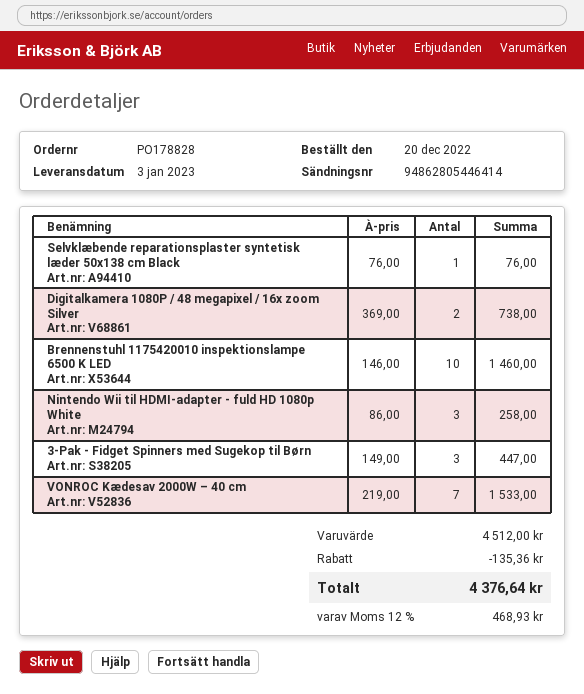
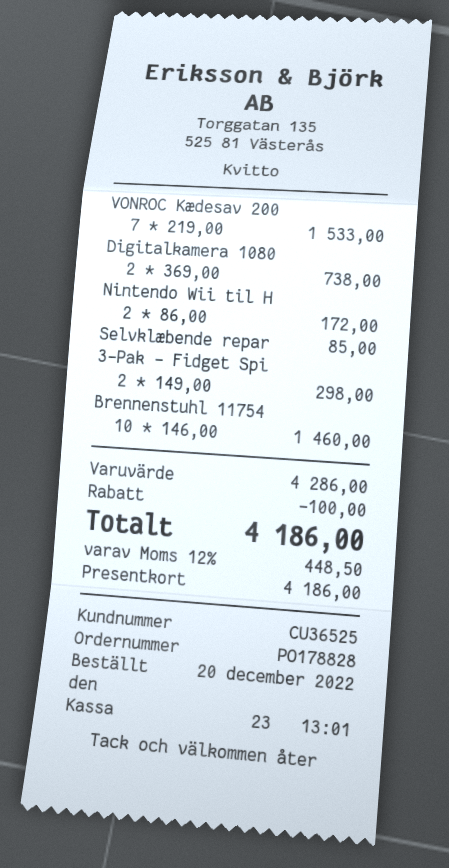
Selvklæbende reparationsplaster syntetisk læder 50x138 cm Black: 1 x 76.00 = 76.00 -> 1 x 85.00 = 85.00
Nintendo Wii til HDMI-adapter - fuld HD 1080p White: 3 x 86.00 = 258.00 -> 2 x 86.00 = 172.00
3-Pak - Fidget Spinners med Sugekop til Børn: 3 x 149.00 = 447.00 -> 2 x 149.00 = 298.00
subtotal: 4512.00 -> 4286.00
discount: 135.36 -> 100.00
tax: 12% = 468.93 -> 12% = 448.50
total: 4376.64 -> 4186.00

